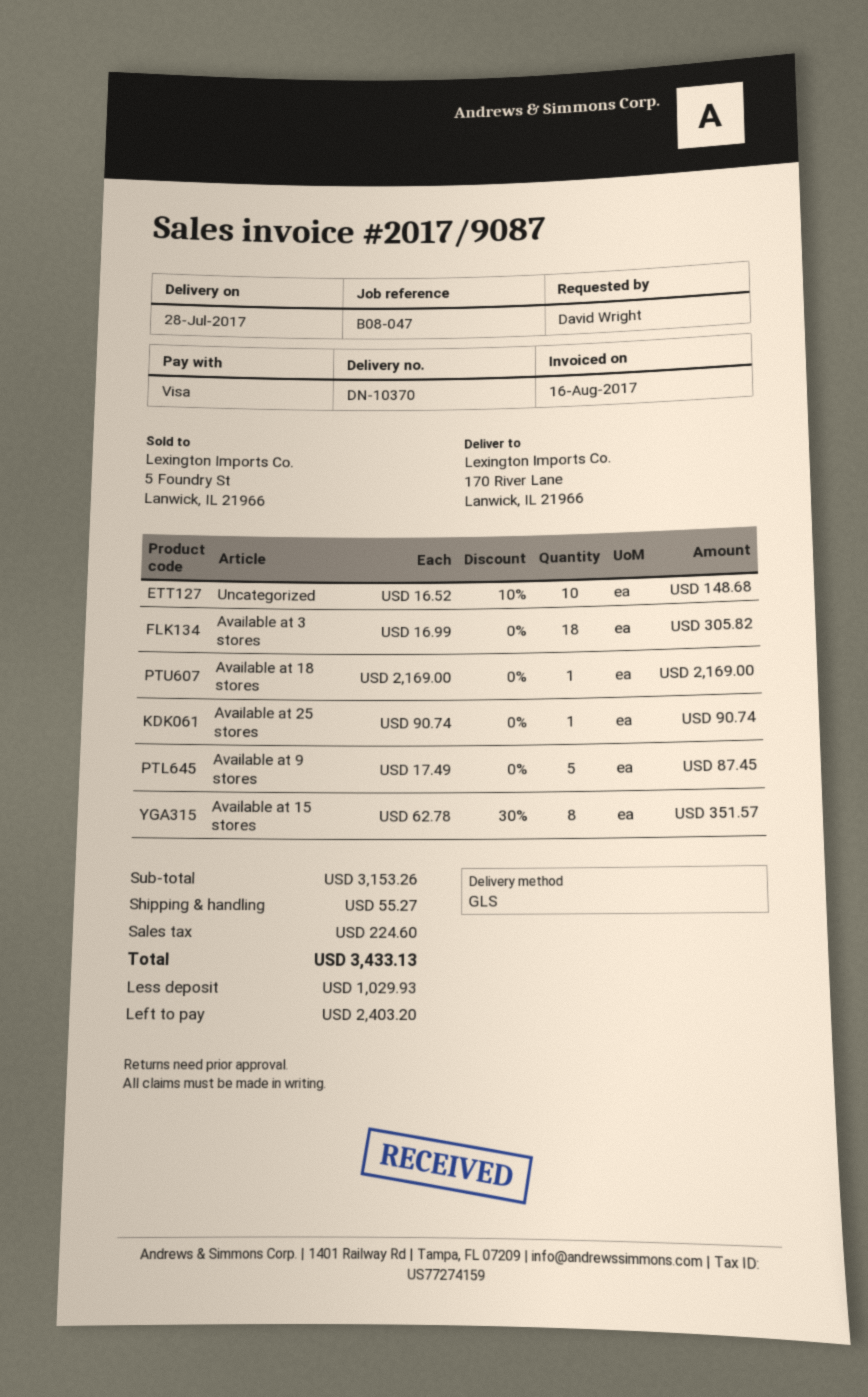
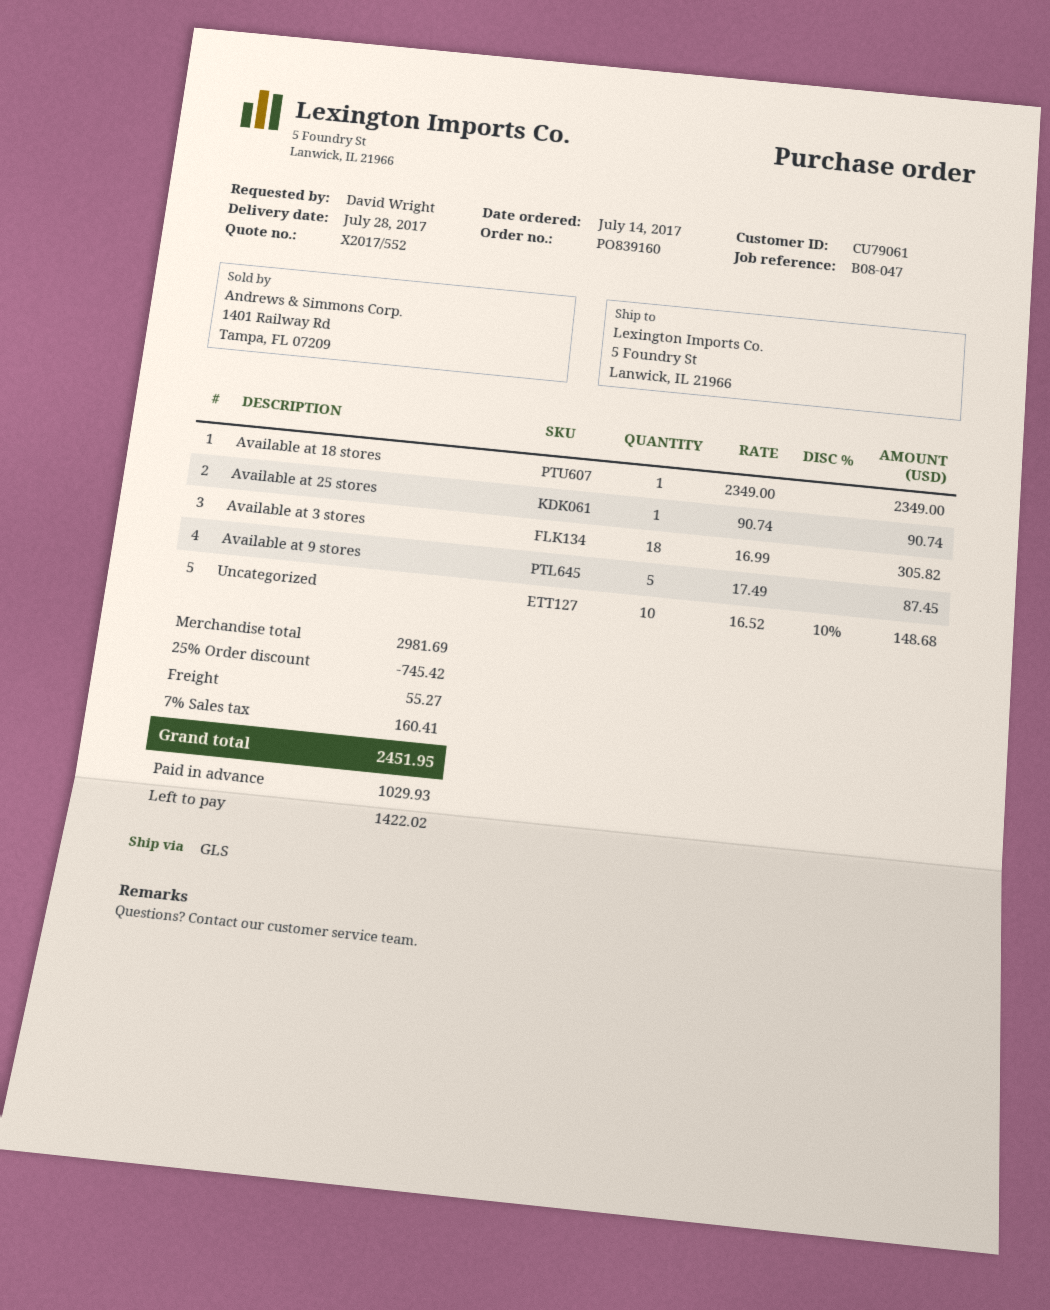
ship to: 170 River Lane, Lanwick, IL 21966 -> 5 Foundry St, Lanwick, IL 21966
Available at 18 stores: 1 x 2169.00 = 2169.00 -> 1 x 2349.00 = 2349.00
Available at 15 stores: 8 x 62.78 - 30% = 351.57 -> none
subtotal: 3153.26 -> 2981.69
discount: none -> 25% = 745.42
tax: 224.60 -> 160.41
total: 3433.13 -> 2451.95
balance: 2403.20 -> 1422.02

